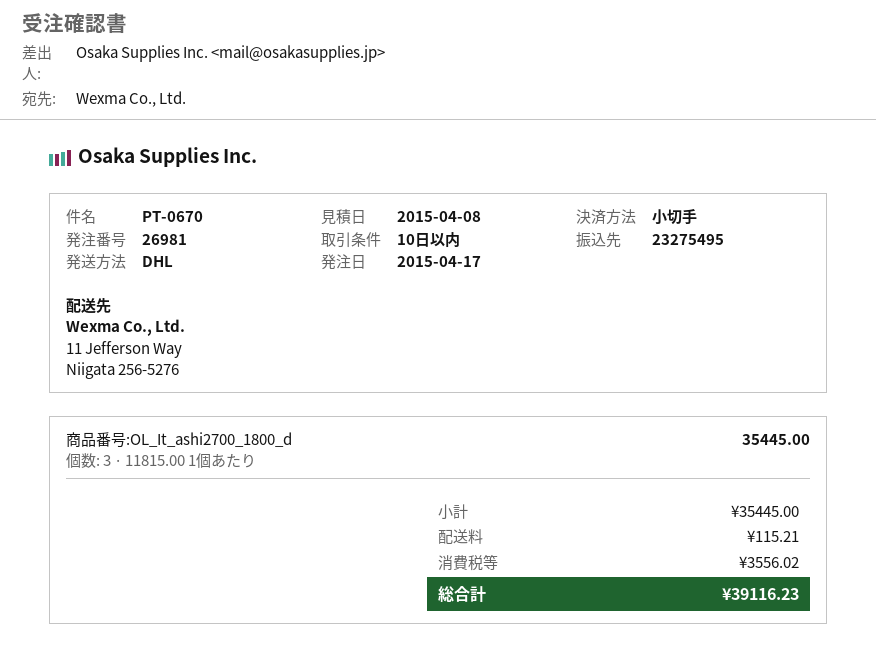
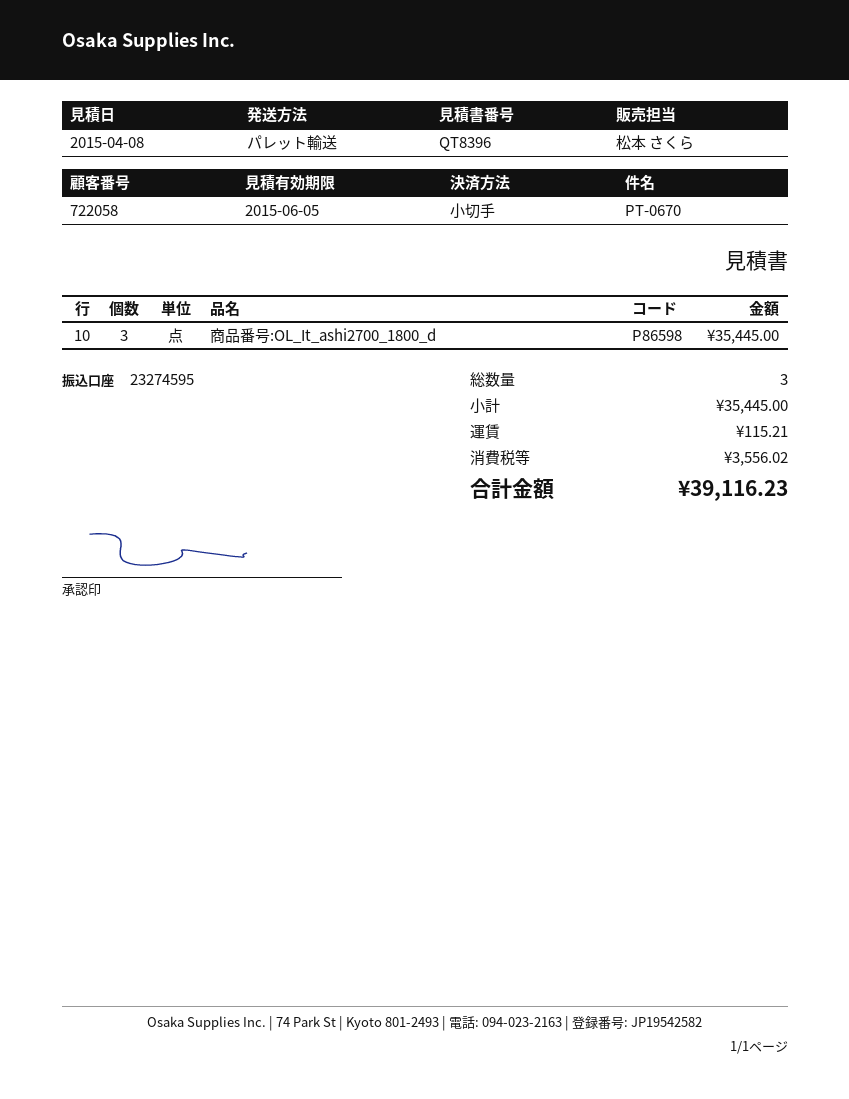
bank account: 23275495 -> 23274595
shipping method: DHL -> pallet freight

